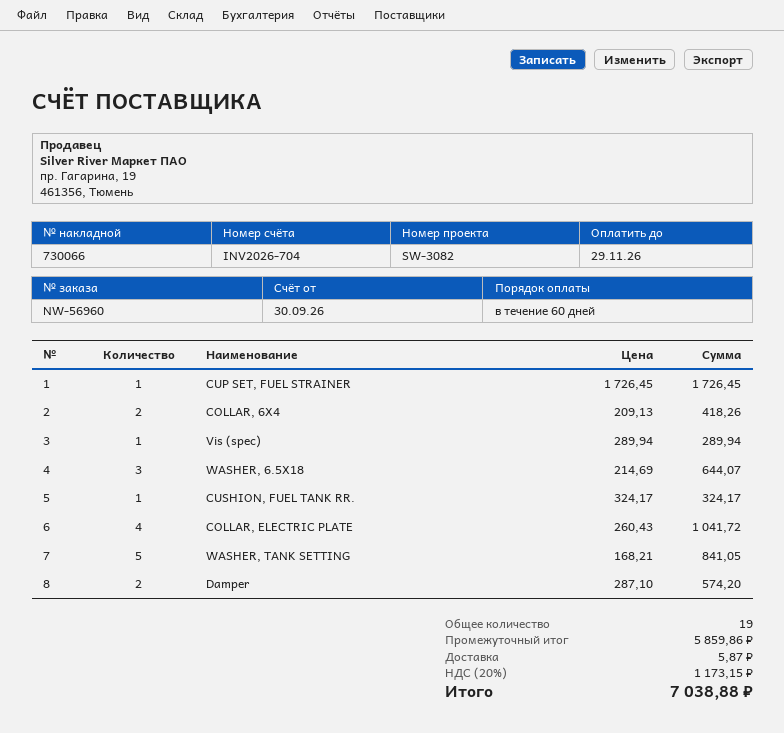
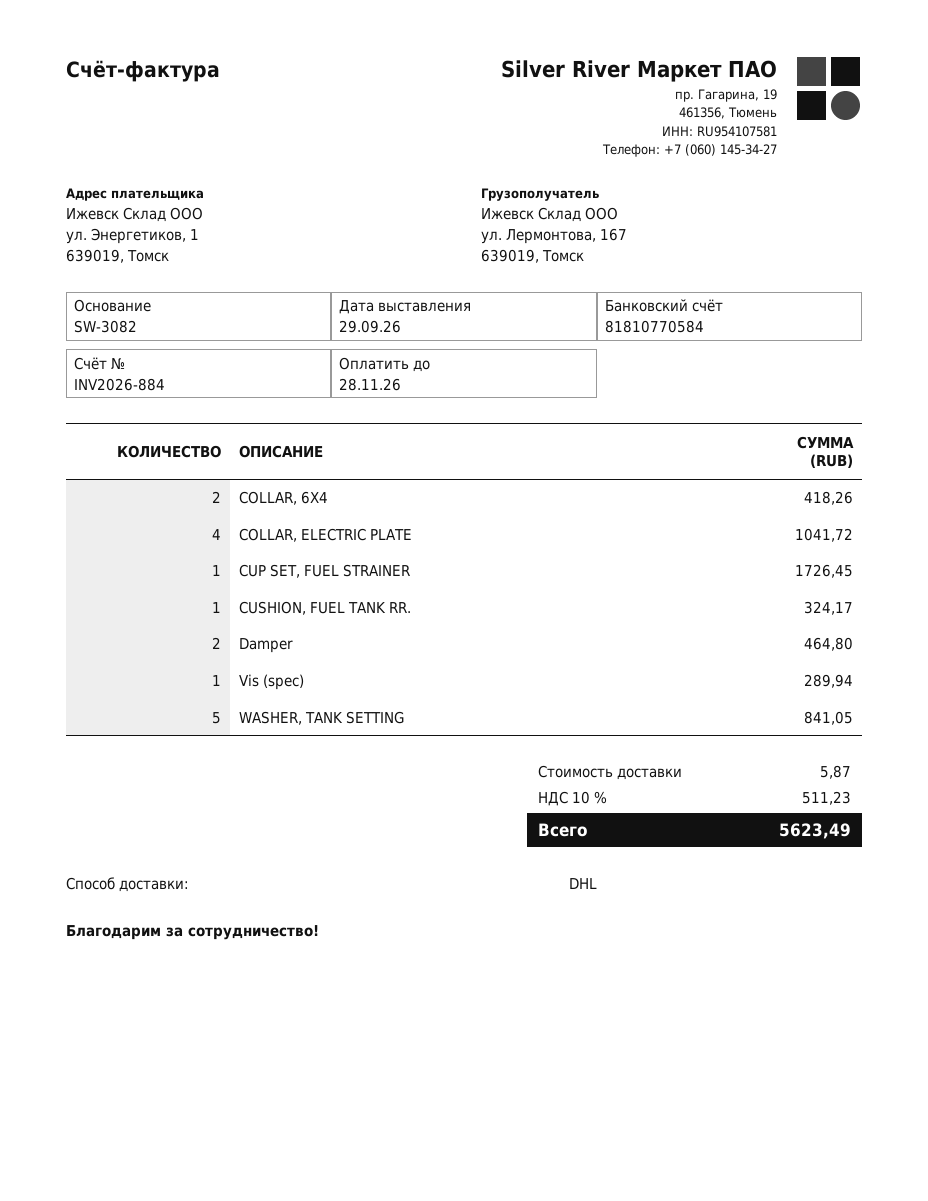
invoice number: INV2026-704 -> INV2026-884
invoice date: 2026-09-30 -> 2026-09-29
due date: 2026-11-29 -> 2026-11-28
WASHER, 6.5X18: 3 for 644.07 -> none
Damper: 2 for 574.20 -> 2 for 464.80
tax: 20% = 1173.15 -> 10% = 511.23
total: 7038.88 -> 5623.49

